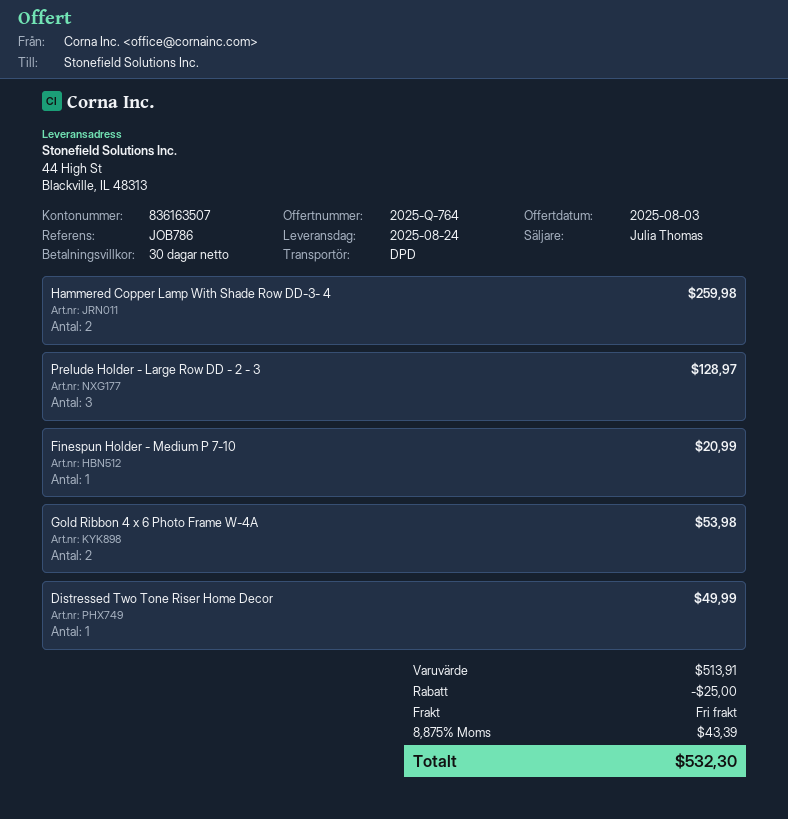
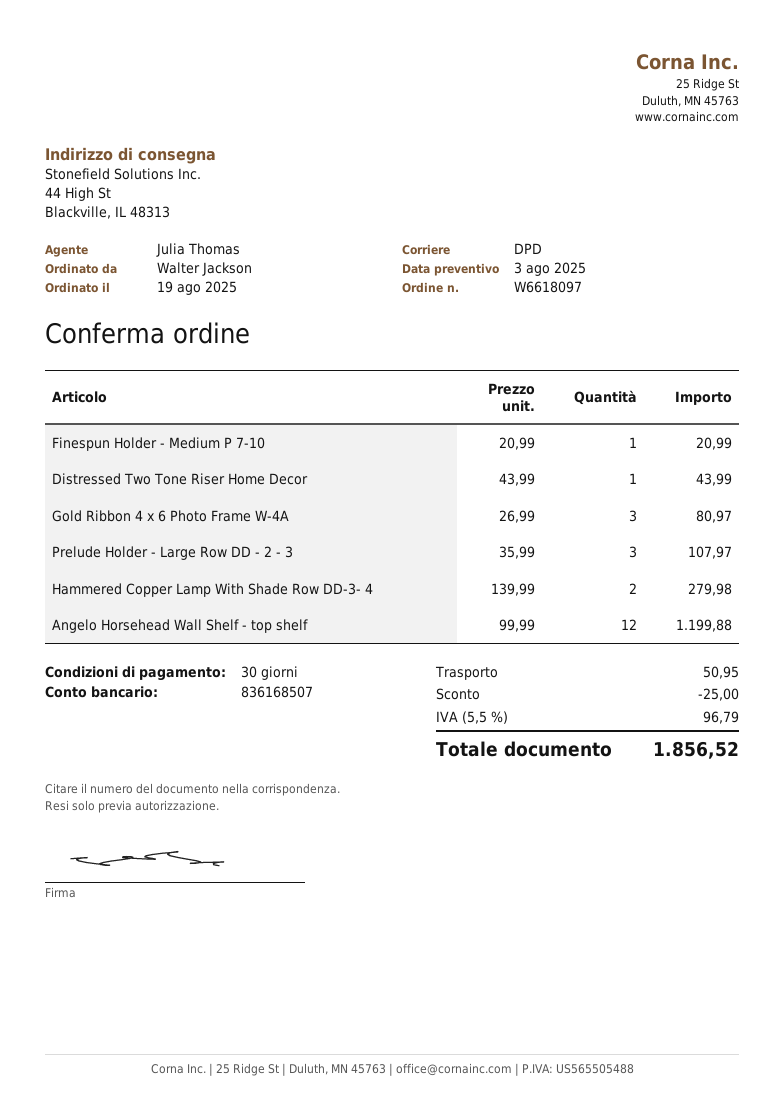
bank account: 836163507 -> 836168507
Hammered Copper Lamp With Shade Row DD-3- 4: 2 for 259.98 -> 2 for 279.98
Prelude Holder - Large Row DD - 2 - 3: 3 for 128.97 -> 3 for 107.97
Gold Ribbon 4 x 6 Photo Frame W-4A: 2 for 53.98 -> 3 for 80.97
Distressed Two Tone Riser Home Decor: 1 for 49.99 -> 1 for 43.99
Angelo Horsehead Wall Shelf - top shelf: none -> 12 for 1199.88
shipping: 0.00 -> 50.95
tax: 8.875% = 43.39 -> 5.5% = 96.79
total: 532.30 -> 1856.52

